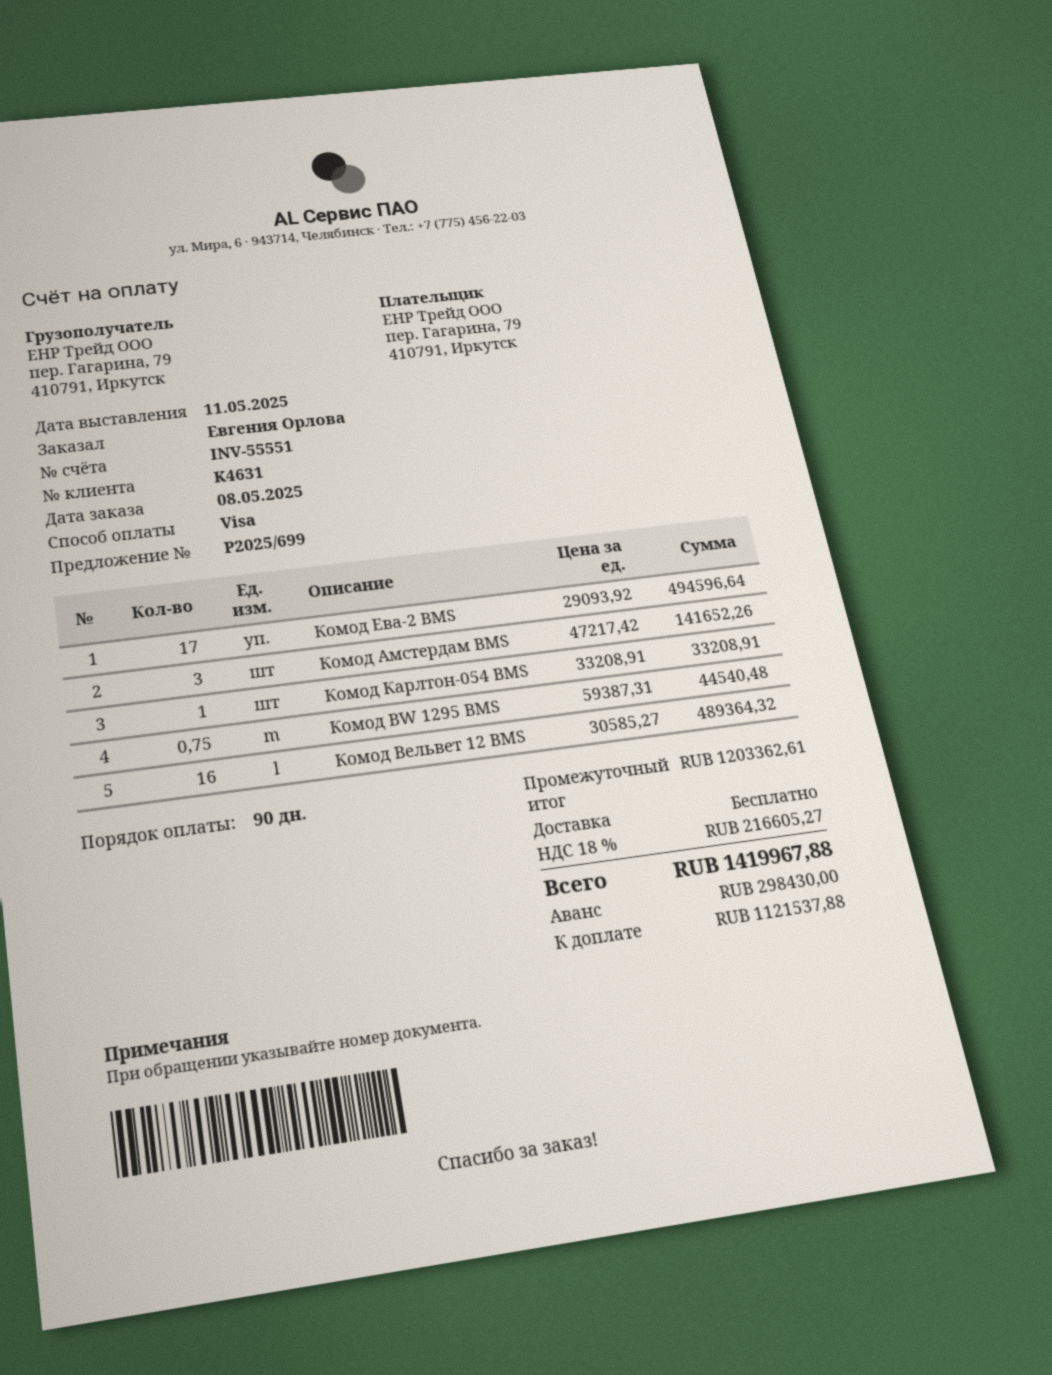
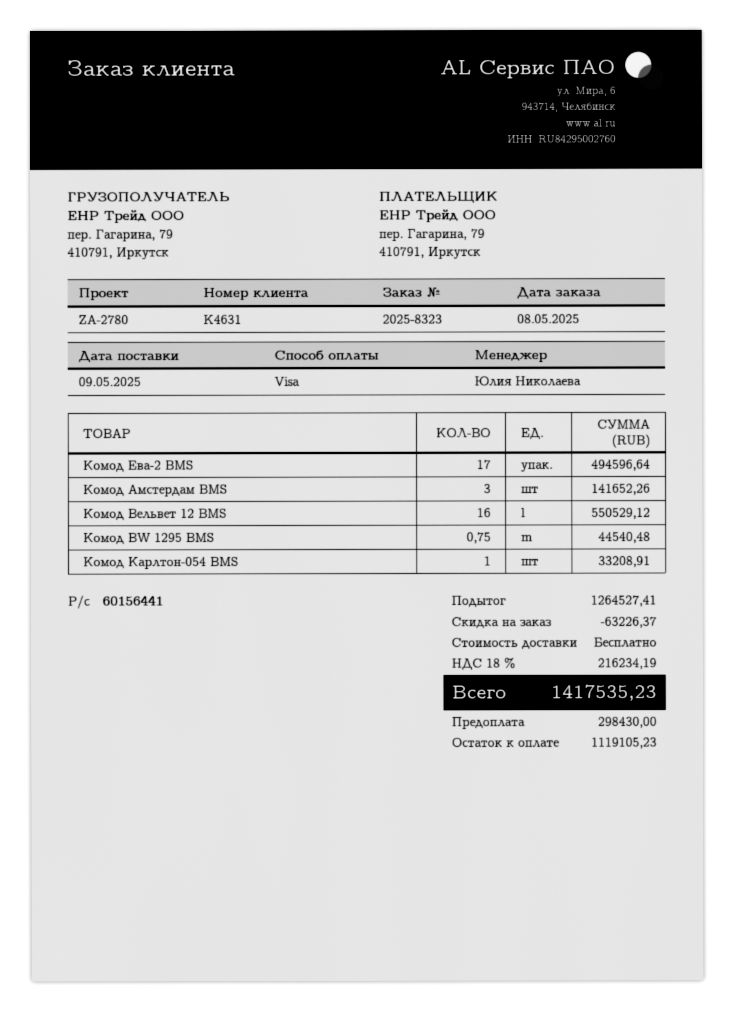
Комод Вельвет 12 BMS: 16 for 489364.32 -> 16 for 550529.12
subtotal: 1203362.61 -> 1264527.41
discount: none -> 63226.37
tax: 18% = 216605.27 -> 18% = 216234.19
total: 1419967.88 -> 1417535.23
balance: 1121537.88 -> 1119105.23

